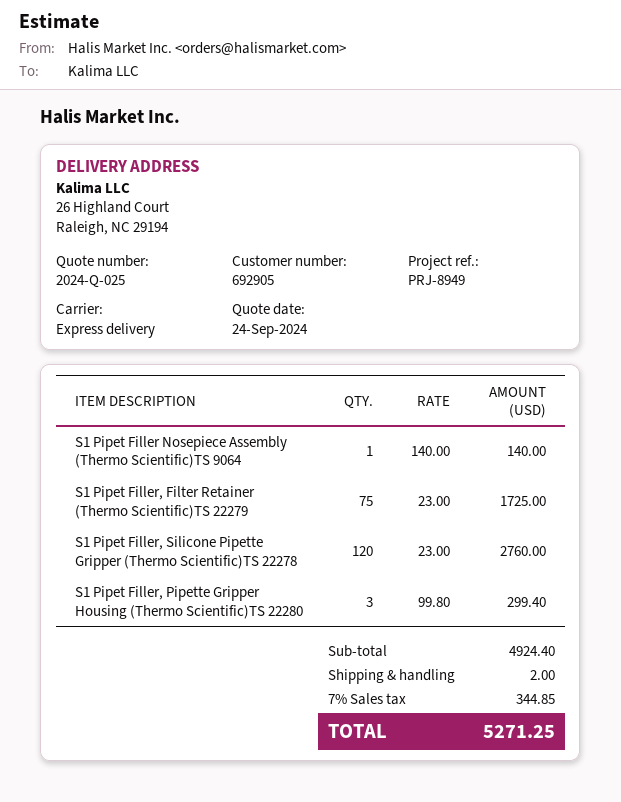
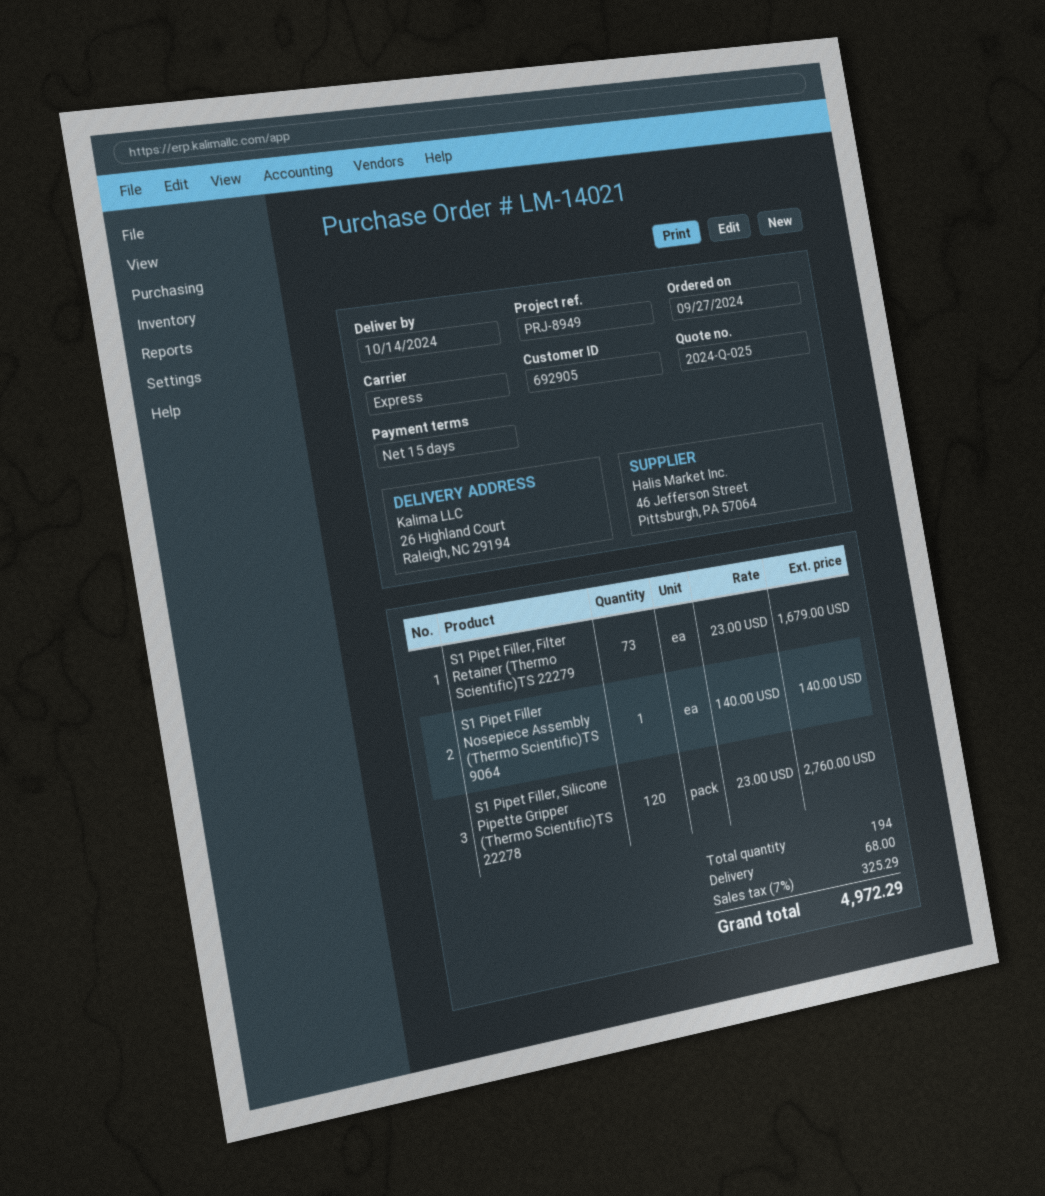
S1 Pipet Filler, Filter Retainer (Thermo Scientific)TS 22279: 75 x 23.00 = 1725.00 -> 73 x 23.00 = 1679.00
S1 Pipet Filler, Pipette Gripper Housing (Thermo Scientific)TS 22280: 3 x 99.80 = 299.40 -> none
shipping: 2.00 -> 68.00
tax: 7% = 344.85 -> 7% = 325.29
total: 5271.25 -> 4972.29

